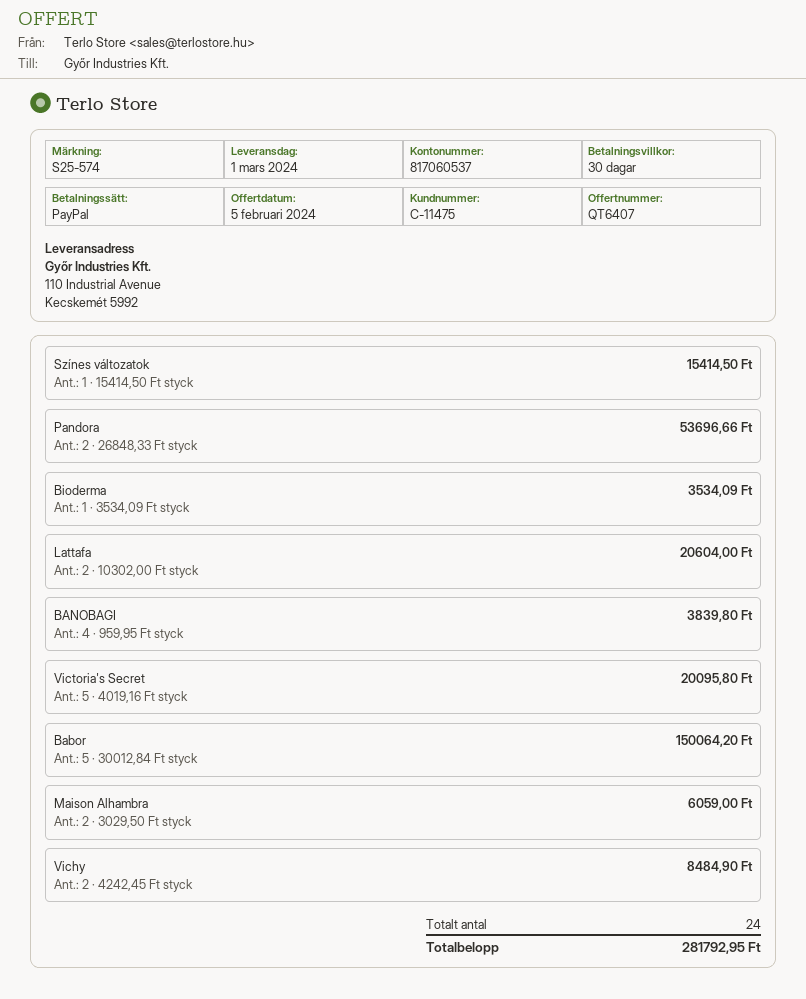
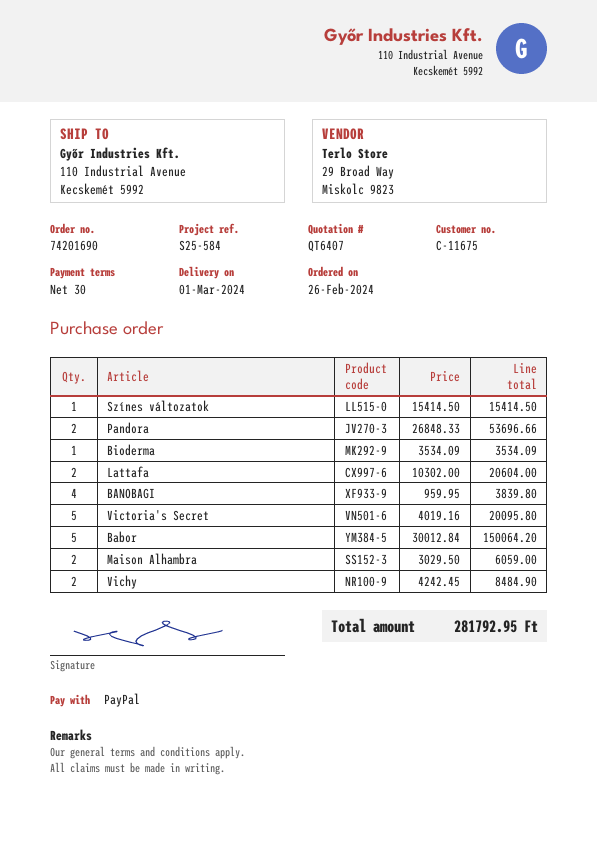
customer number: C-11475 -> C-11675
reference: S25-574 -> S25-584

